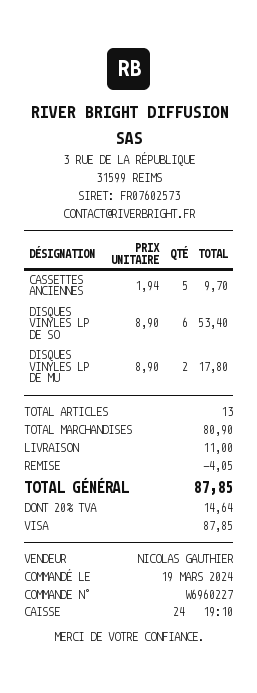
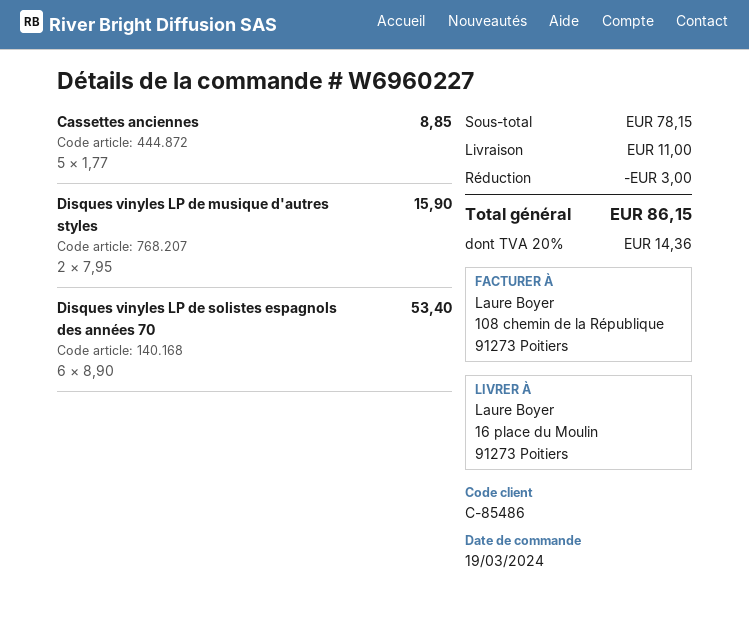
CASSETTES ANCIENNES: 5 x 1.94 = 9.70 -> 5 x 1.77 = 8.85
DISQUES VINYLES LP DE MU: 2 x 8.90 = 17.80 -> 2 x 7.95 = 15.90
subtotal: 80.90 -> 78.15
discount: 4.05 -> 3.00
tax: 20% = 14.64 -> 20% = 14.36
total: 87.85 -> 86.15

